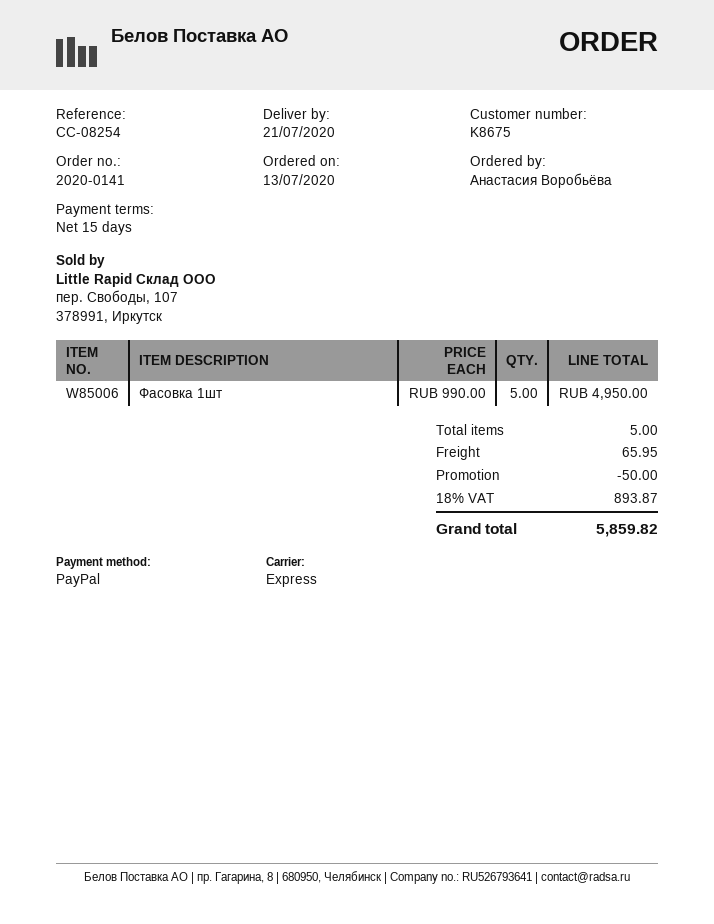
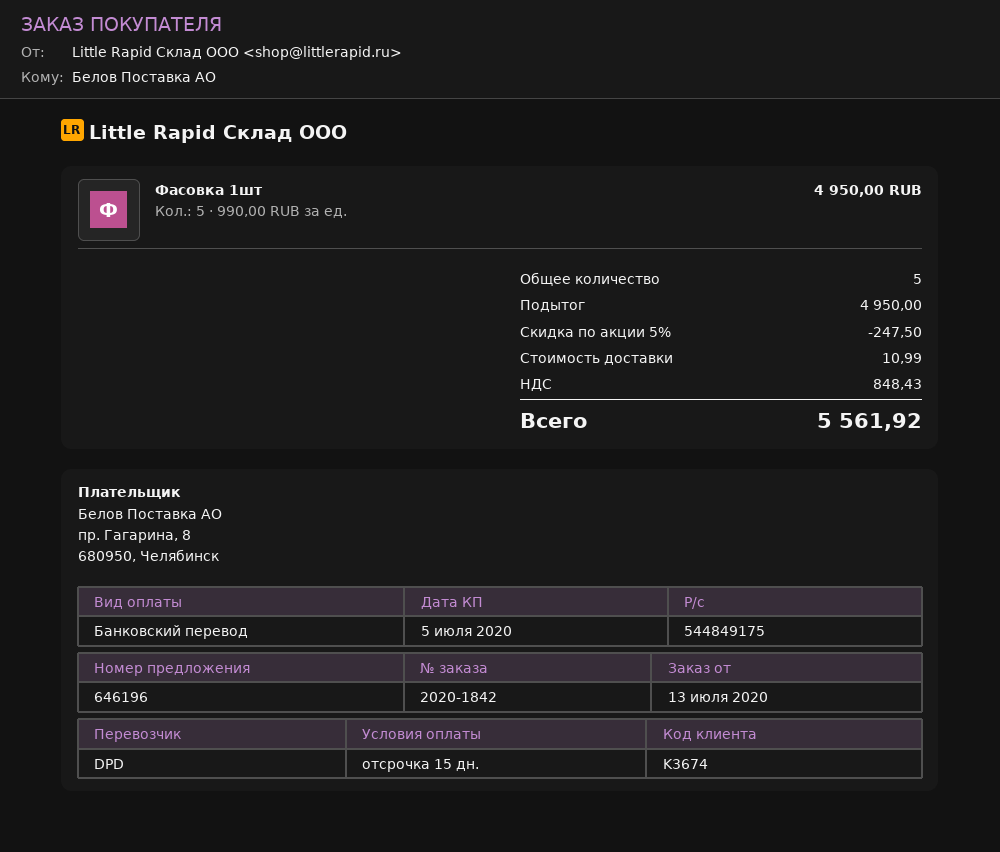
order number: 2020-0141 -> 2020-1842
customer number: K8675 -> K3674
payment method: PayPal -> bank transfer
shipping method: express -> DPD
discount: 50.00 -> 247.50
shipping: 65.95 -> 10.99
tax: 893.87 -> 848.43
total: 5859.82 -> 5561.92

